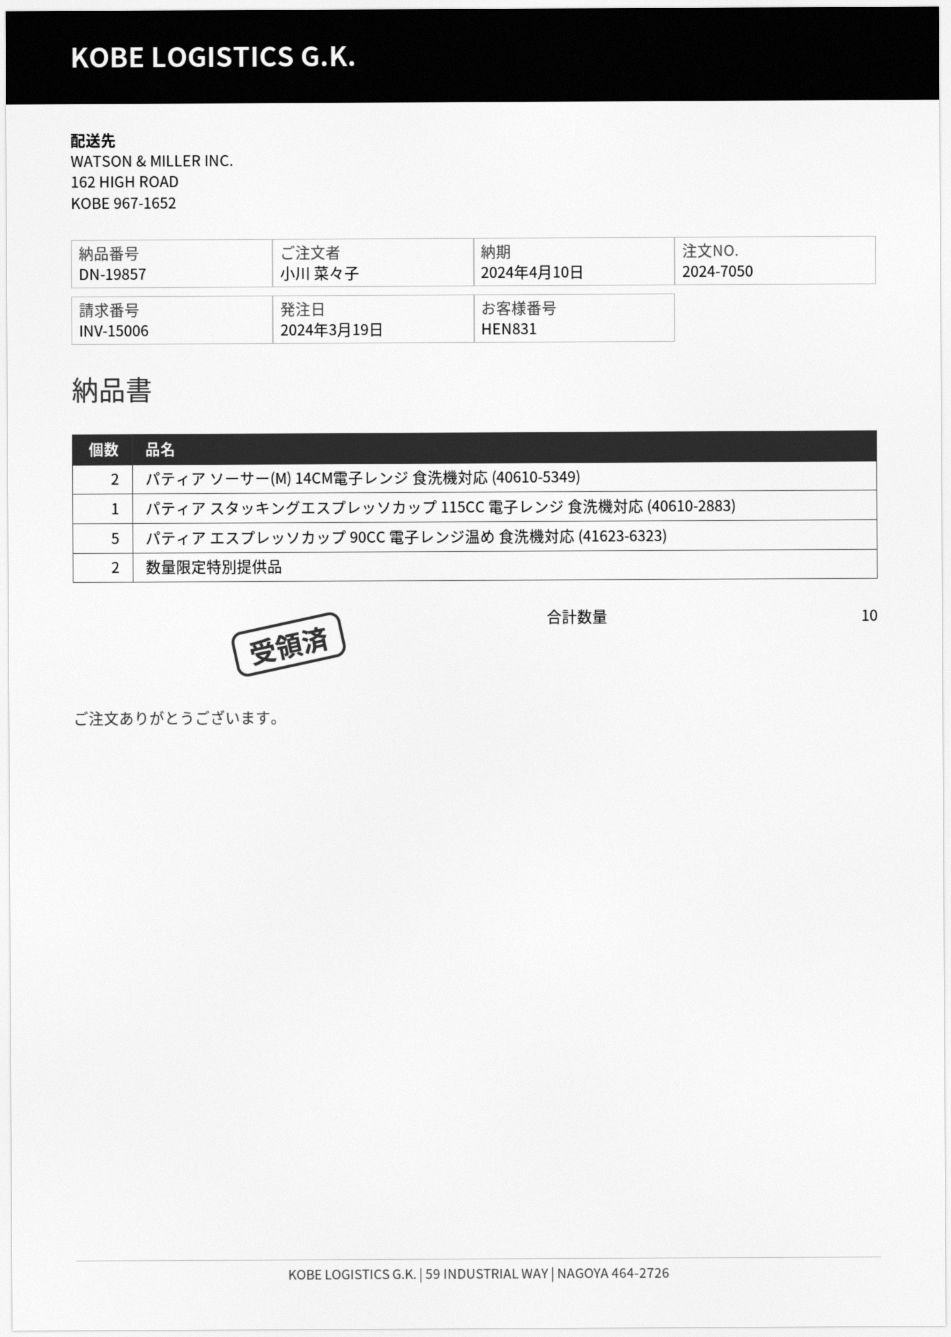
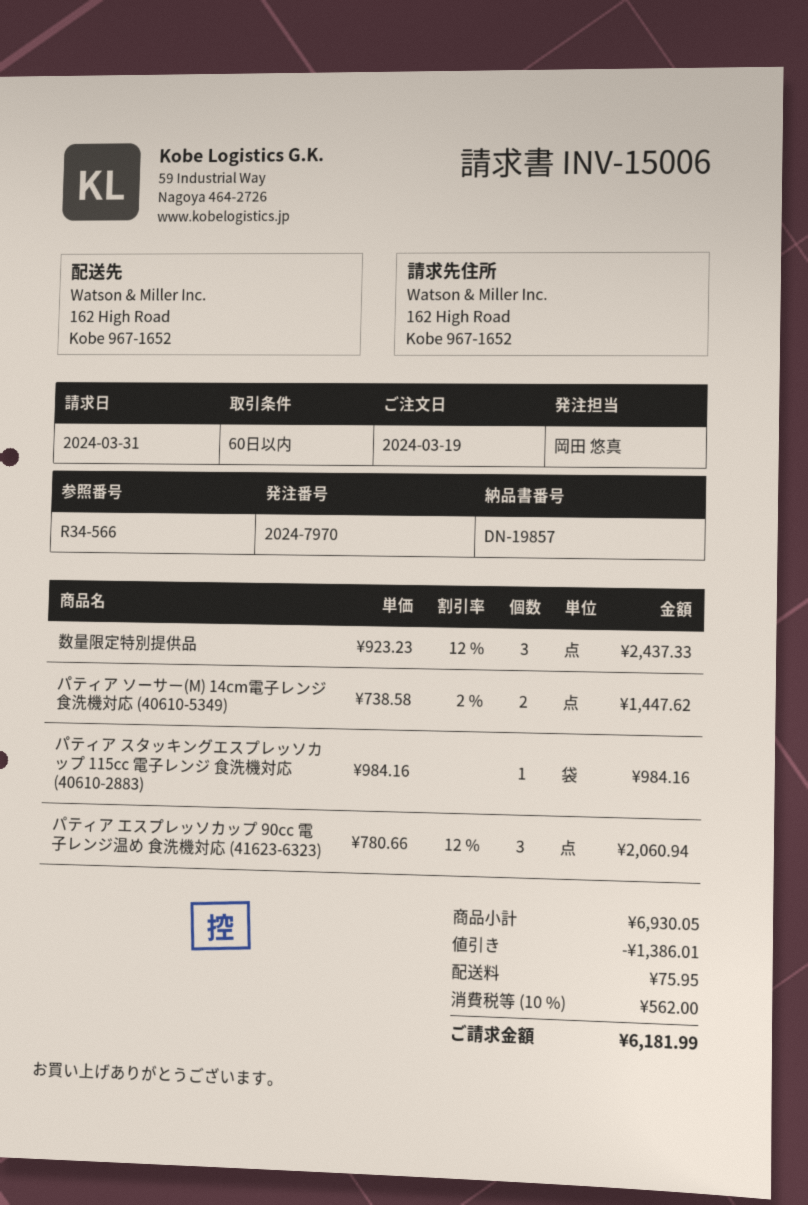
order number: 2024-7050 -> 2024-7970
ordered by: 小川 菜々子 -> 岡田 悠真
パティア エスプレッソカップ 90CC 電子レンジ温め 食洗機対応 (41623-6323): 5 -> 3
数量限定特別提供品: 2 -> 3

